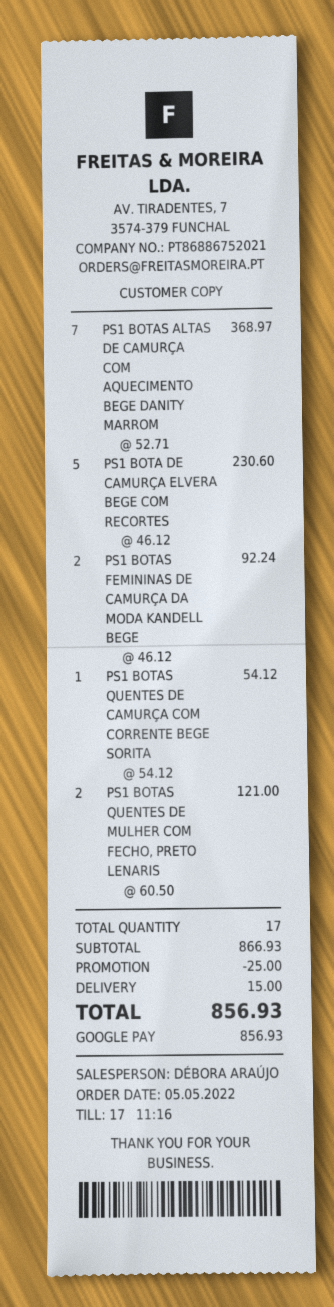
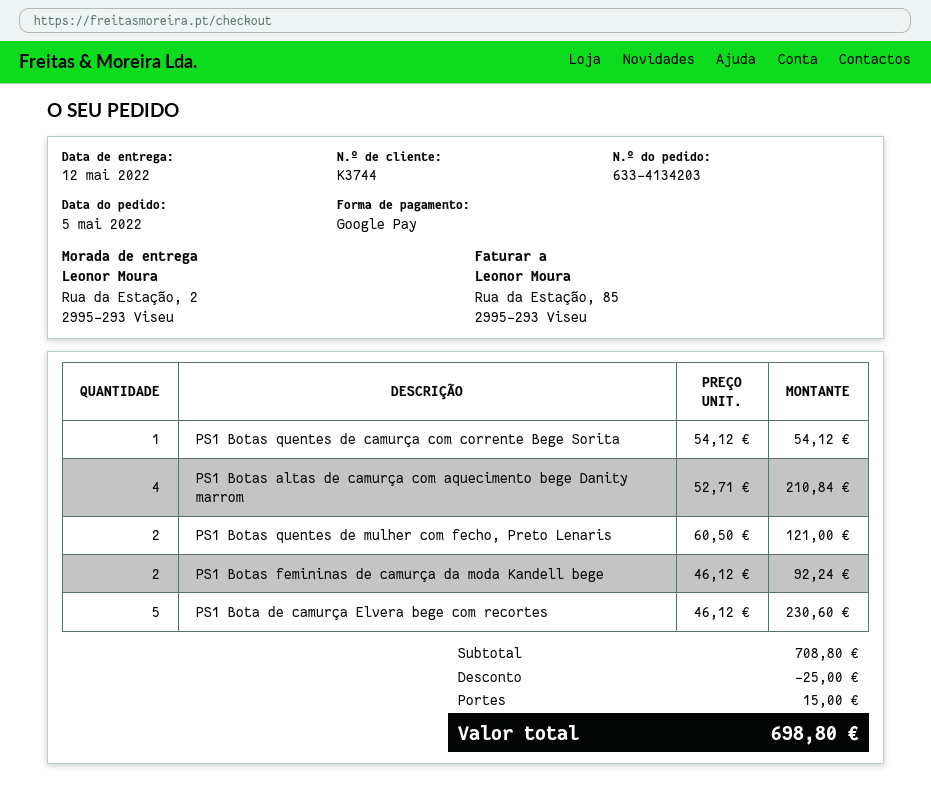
PS1 BOTAS ALTAS DE CAMURÇA COM AQUECIMENTO BEGE DANITY MARROM: 7 x 52.71 = 368.97 -> 4 x 52.71 = 210.84
subtotal: 866.93 -> 708.80
total: 856.93 -> 698.80

